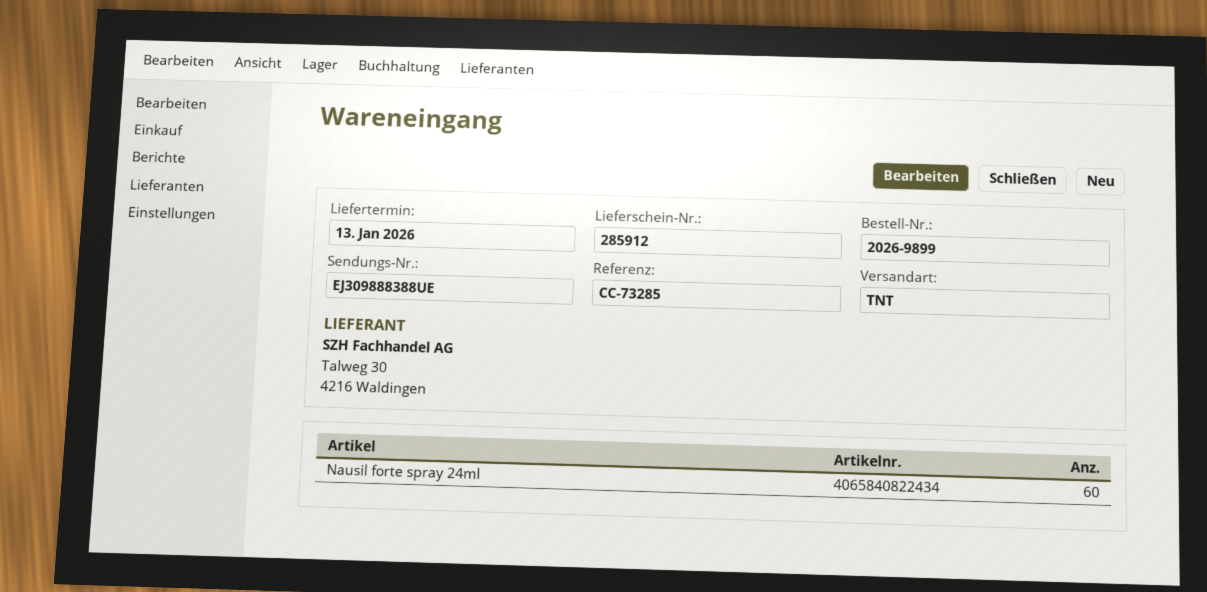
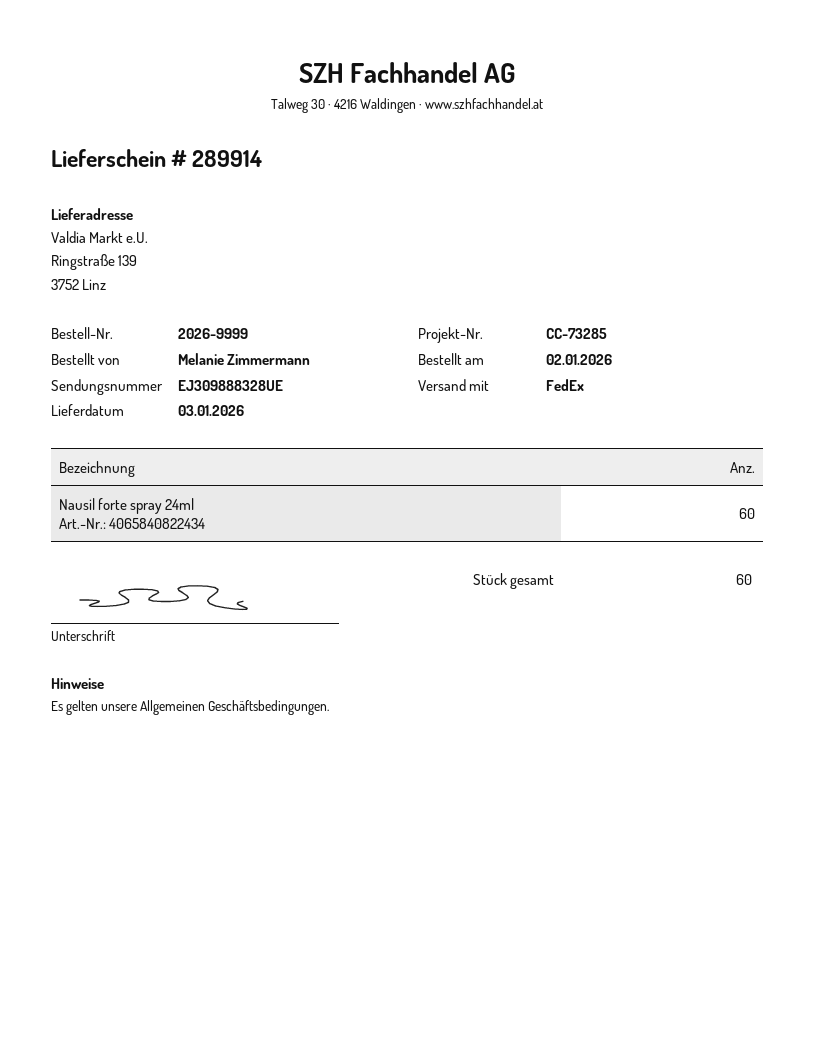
order number: 2026-9899 -> 2026-9999
delivery note number: 285912 -> 289914
delivery date: 2026-01-13 -> 2026-01-03
shipping method: TNT -> FedEx
tracking number: EJ309888388UE -> EJ309888328UE

